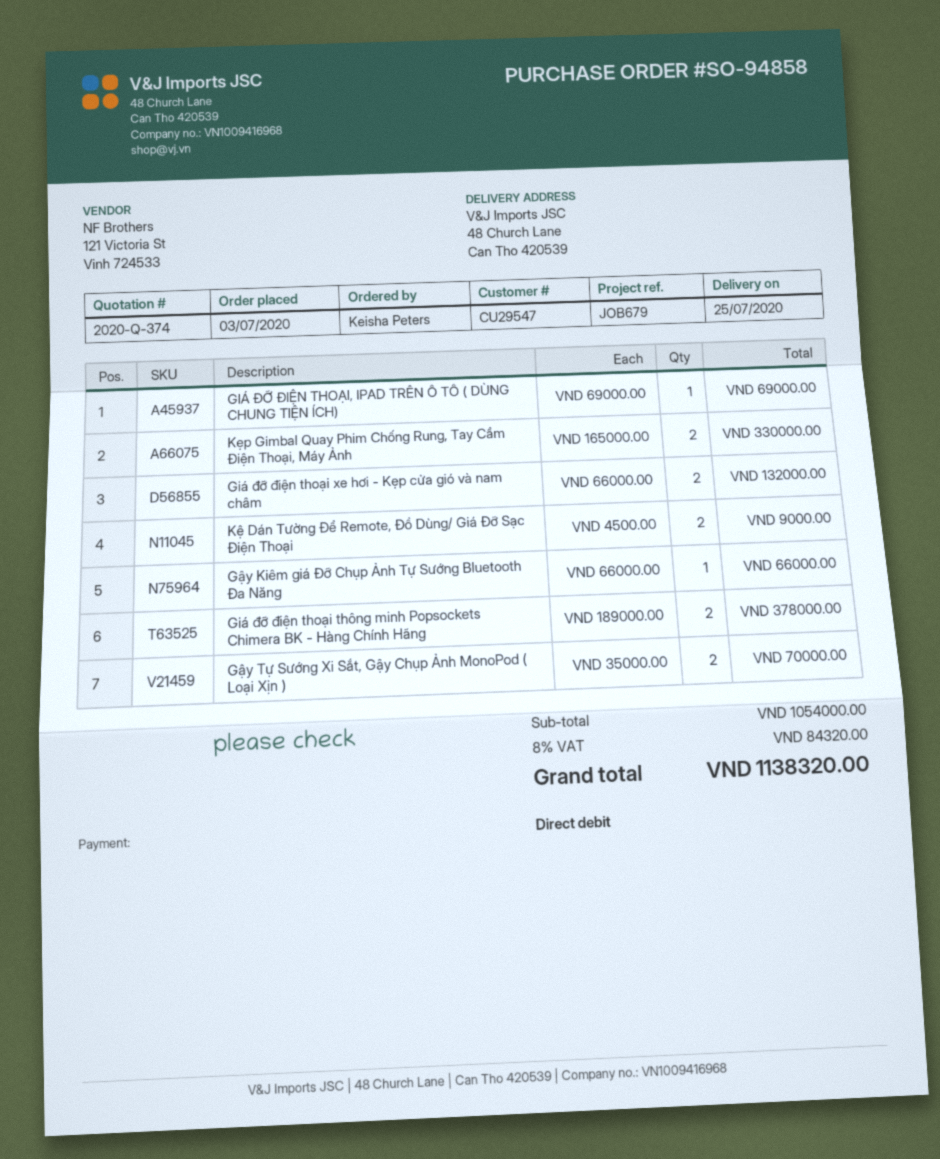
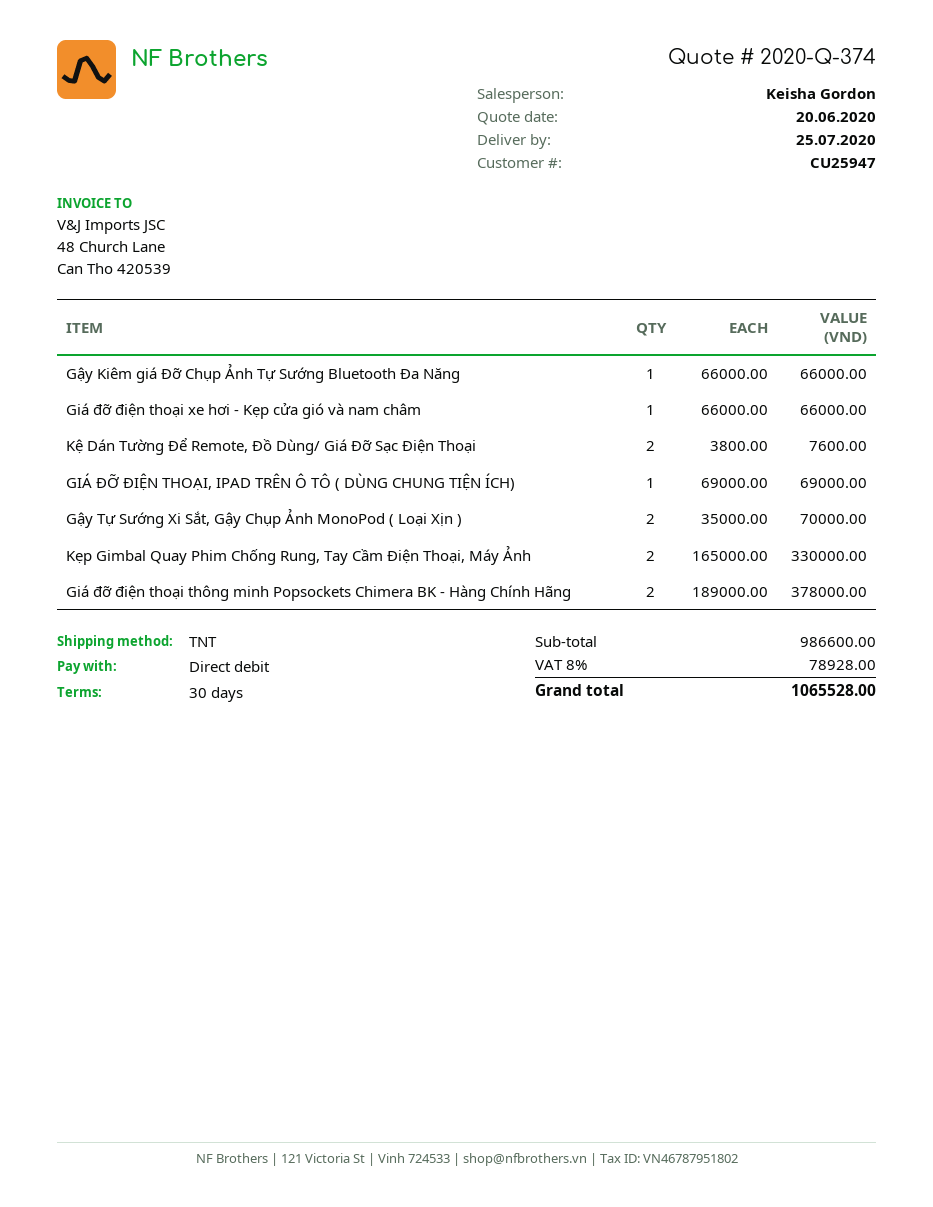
customer number: CU29547 -> CU25947
Giá đỡ điện thoại xe hơi - Kẹp cửa gió và nam châm: 2 x 66000.00 = 132000.00 -> 1 x 66000.00 = 66000.00
Kệ Dán Tường Để Remote, Đồ Dùng/ Giá Đỡ Sạc Điện Thoại: 2 x 4500.00 = 9000.00 -> 2 x 3800.00 = 7600.00
subtotal: 1054000.00 -> 986600.00
tax: 8% = 84320.00 -> 8% = 78928.00
total: 1138320.00 -> 1065528.00

